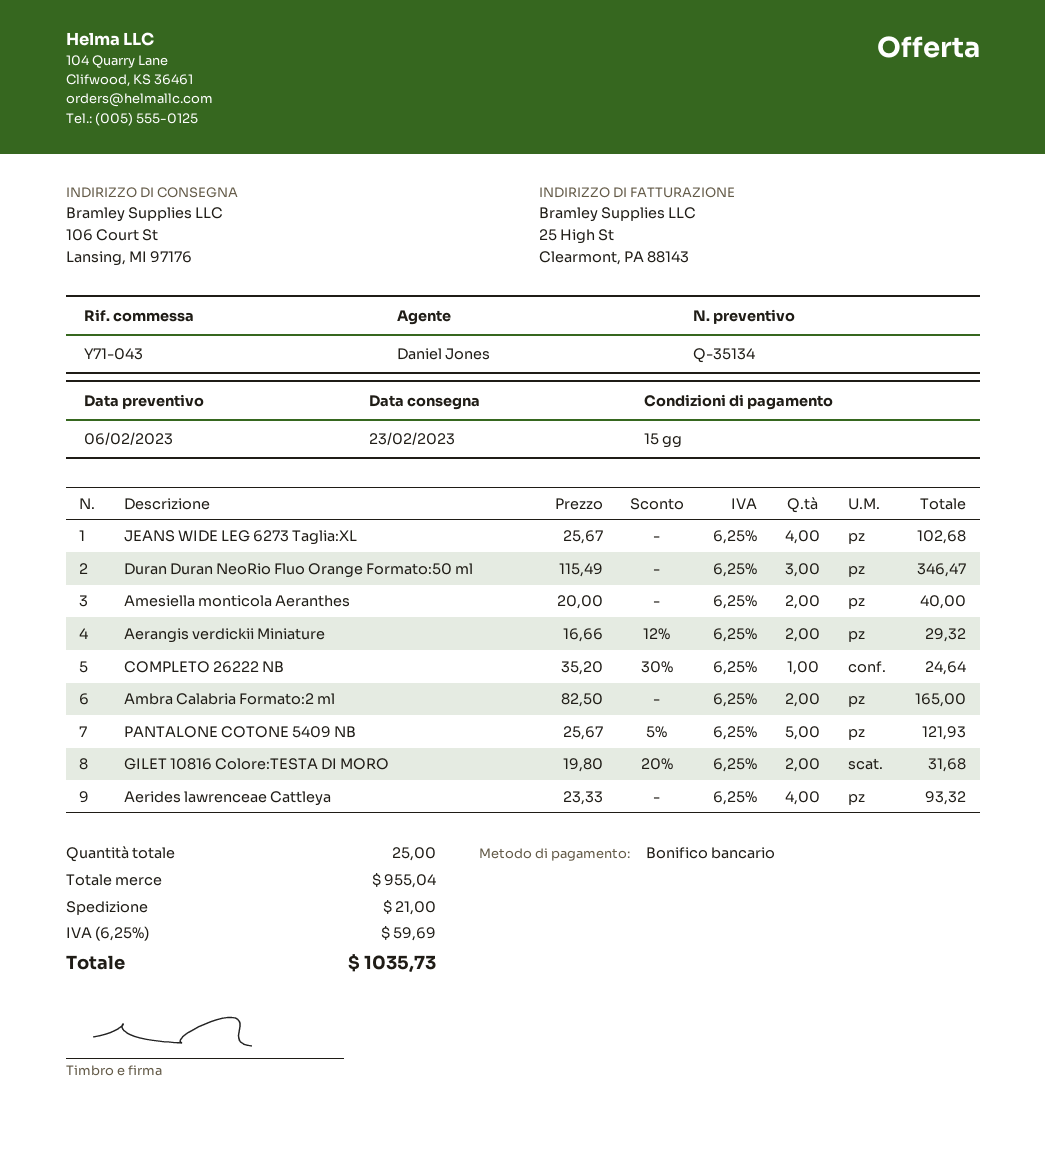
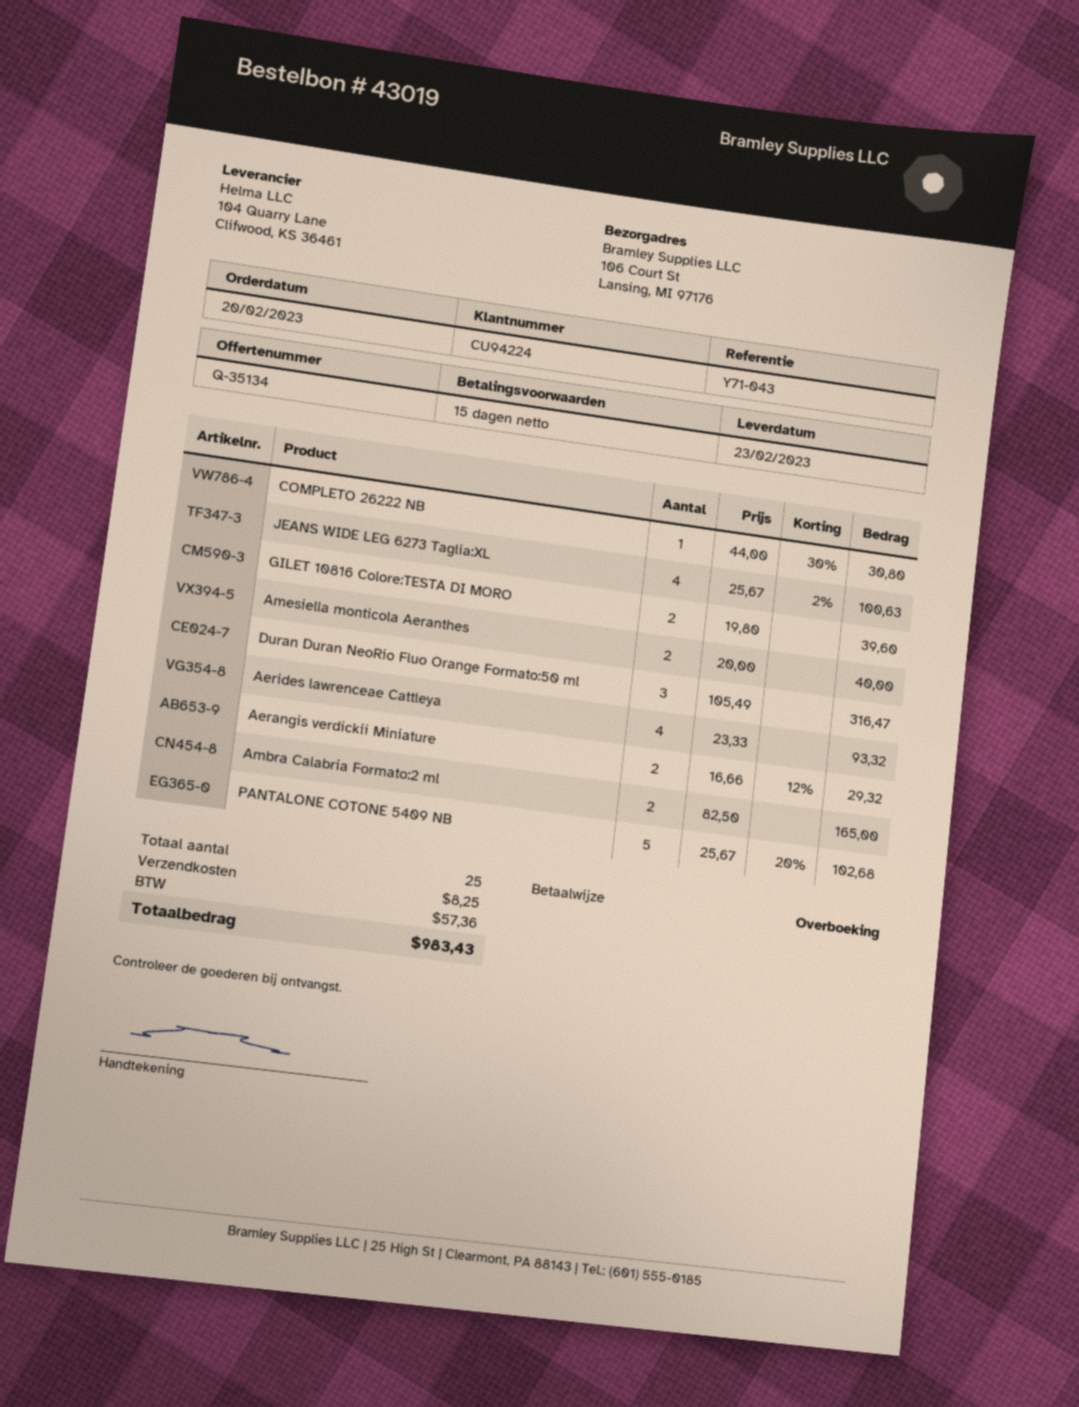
JEANS WIDE LEG 6273 Taglia:XL: 4 x 25.67 = 102.68 -> 4 x 25.67 - 2% = 100.63
Duran Duran NeoRio Fluo Orange Formato:50 ml: 3 x 115.49 = 346.47 -> 3 x 105.49 = 316.47
COMPLETO 26222 NB: 1 x 35.20 - 30% = 24.64 -> 1 x 44.00 - 30% = 30.80
PANTALONE COTONE 5409 NB: 5 x 25.67 - 5% = 121.93 -> 5 x 25.67 - 20% = 102.68
GILET 10816 Colore:TESTA DI MORO: 2 x 19.80 - 20% = 31.68 -> 2 x 19.80 = 39.60
shipping: 21.00 -> 8.25
tax: 59.69 -> 57.36
total: 1035.73 -> 983.43

